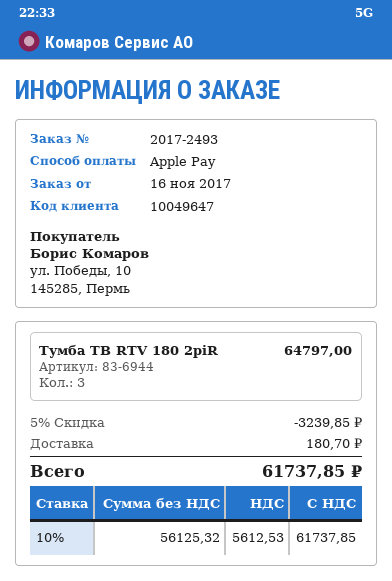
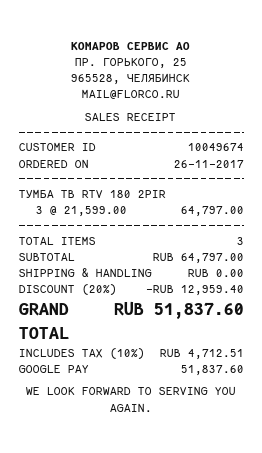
order date: 2017-11-16 -> 2017-11-26
customer number: 10049647 -> 10049674
payment method: Apple Pay -> Google Pay
discount: 5% = 3239.85 -> 20% = 12959.40
shipping: 180.70 -> 0.00
tax: 10% = 5612.53 -> 10% = 4712.51
total: 61737.85 -> 51837.60

